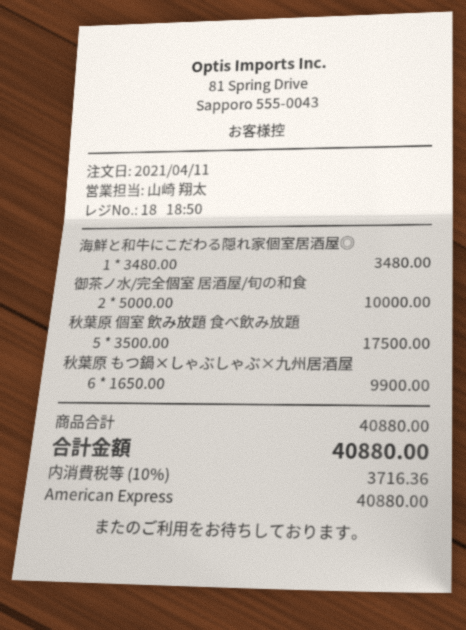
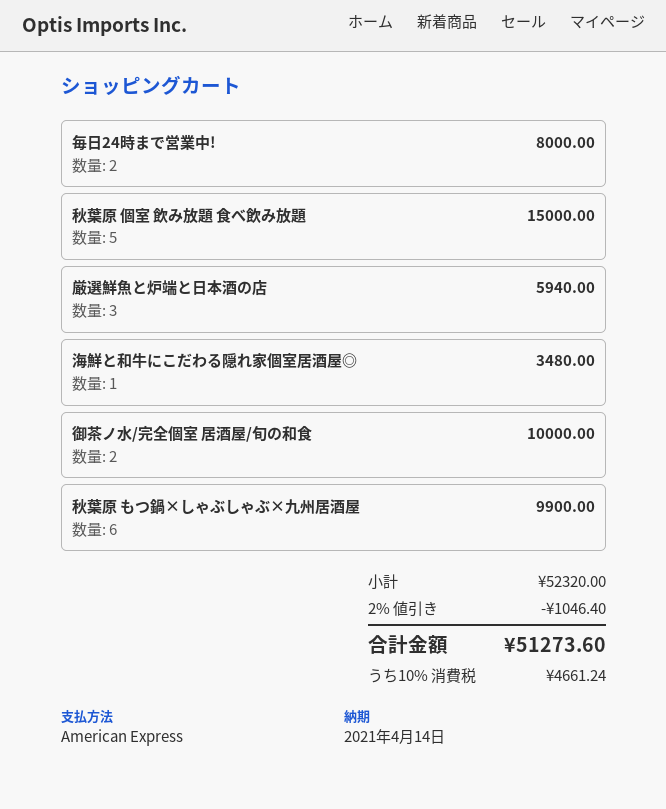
秋葉原 個室 飲み放題 食べ飲み放題: 5 for 17500.00 -> 5 for 15000.00
毎日24時まで営業中!: none -> 2 for 8000.00
厳選鮮魚と炉端と日本酒の店: none -> 3 for 5940.00
subtotal: 40880.00 -> 52320.00
discount: none -> 2% = 1046.40
tax: 10% = 3716.36 -> 10% = 4661.24
total: 40880.00 -> 51273.60

